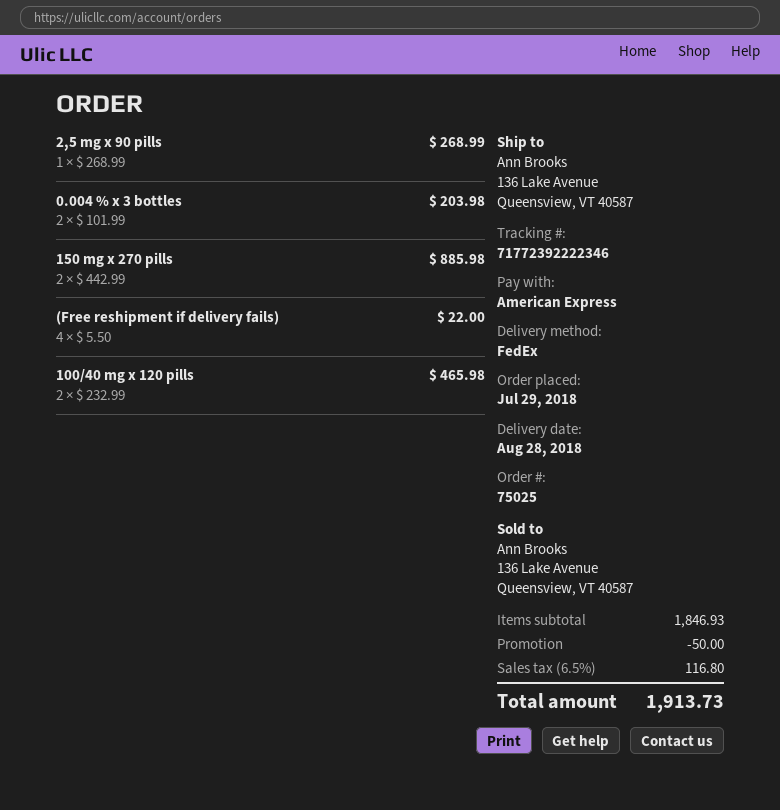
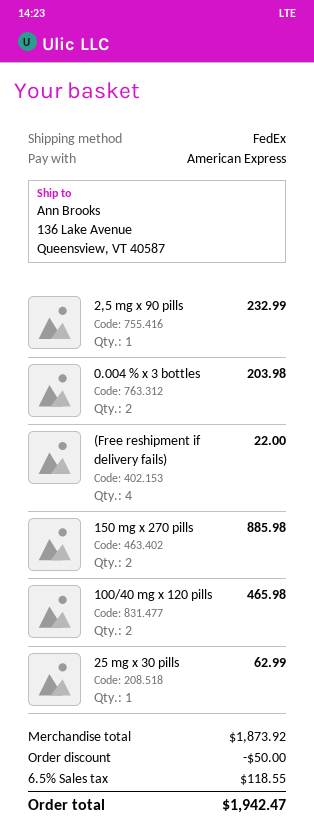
2,5 mg x 90 pills: 1 for 268.99 -> 1 for 232.99
25 mg x 30 pills: none -> 1 for 62.99
subtotal: 1846.93 -> 1873.92
tax: 6.5% = 116.80 -> 6.5% = 118.55
total: 1913.73 -> 1942.47

